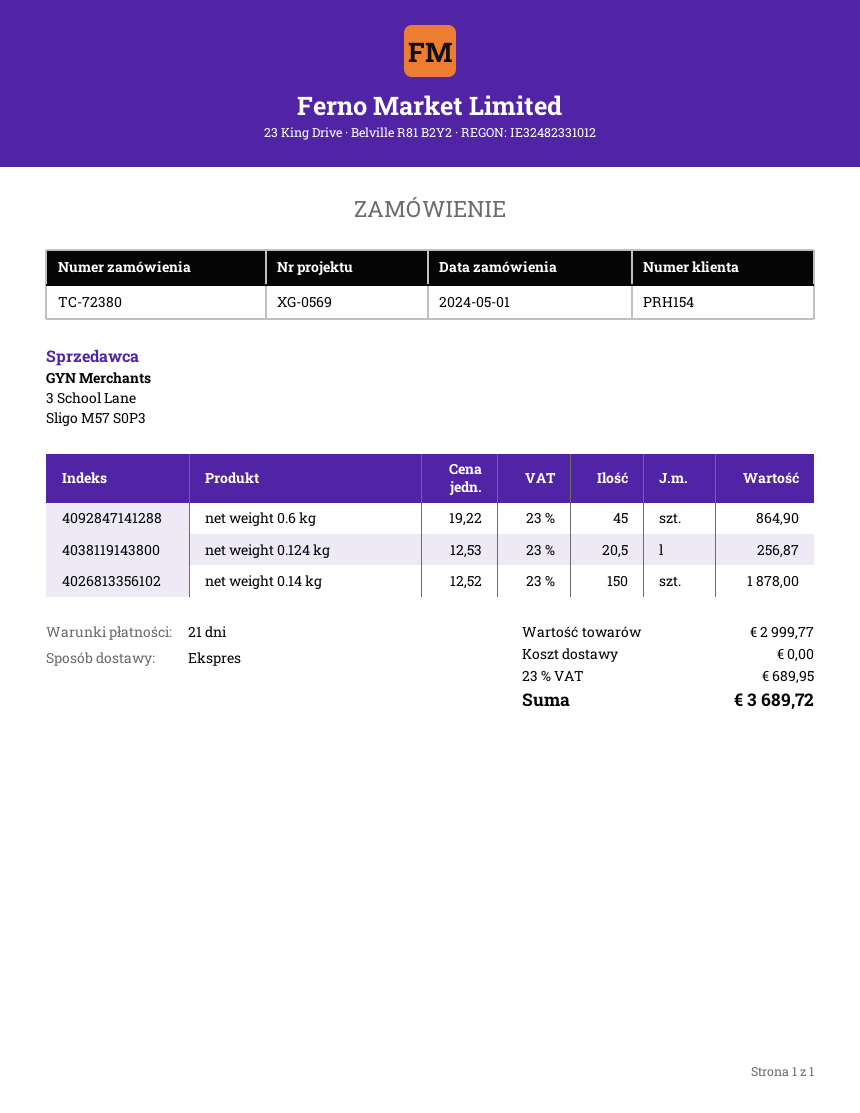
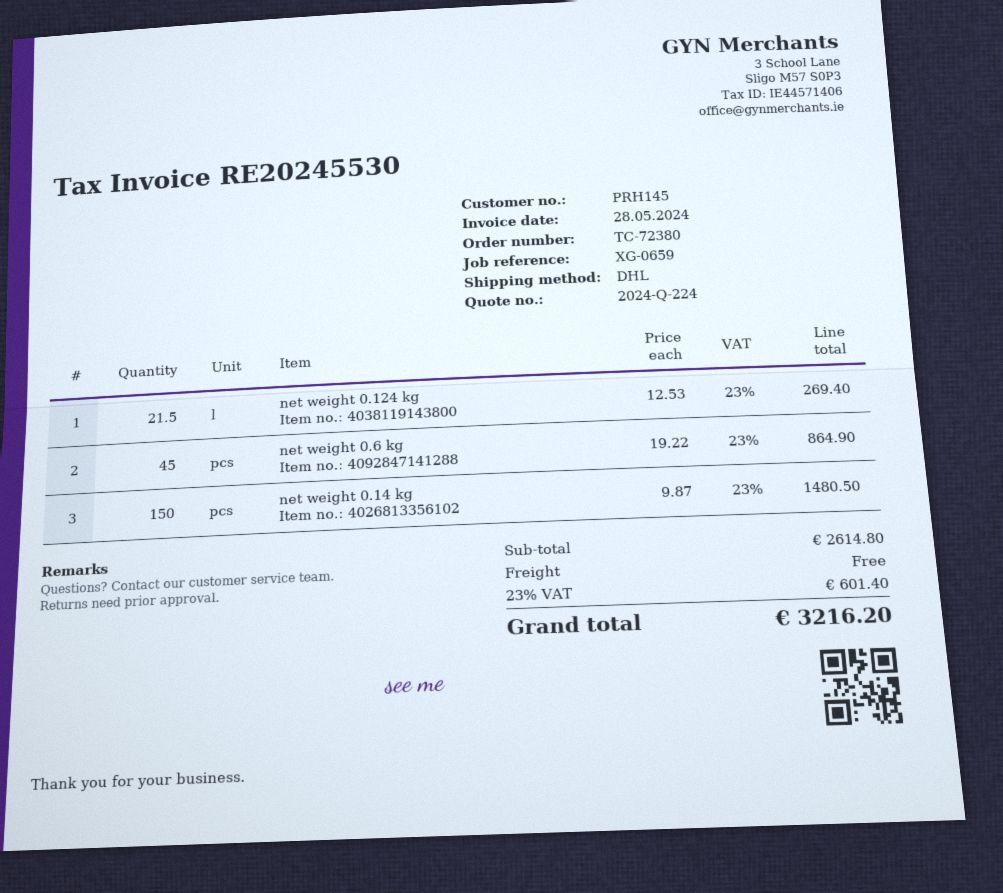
customer number: PRH154 -> PRH145
reference: XG-0569 -> XG-0659
shipping method: express -> DHL
net weight 0.124 kg: 20.5 x 12.53 = 256.87 -> 21.5 x 12.53 = 269.40
net weight 0.14 kg: 150 x 12.52 = 1878.00 -> 150 x 9.87 = 1480.50
subtotal: 2999.77 -> 2614.80
tax: 23% = 689.95 -> 23% = 601.40
total: 3689.72 -> 3216.20

